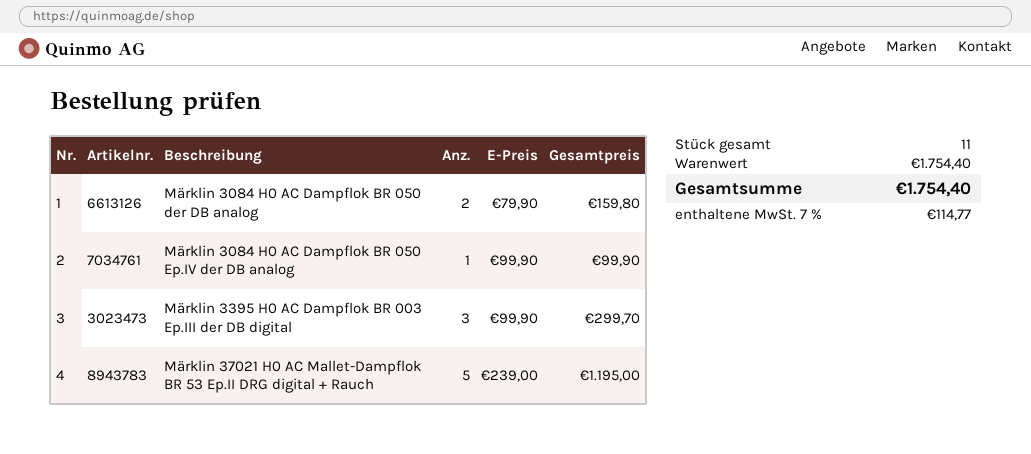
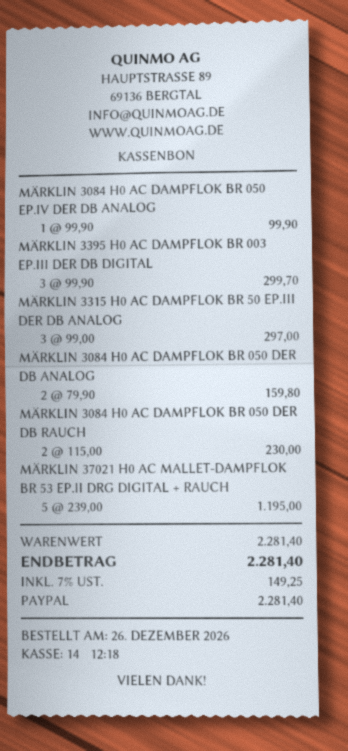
MÄRKLIN 3315 H0 AC DAMPFLOK BR 50 EP.III DER DB ANALOG: none -> 3 x 99.00 = 297.00
MÄRKLIN 3084 H0 AC DAMPFLOK BR 050 DER DB RAUCH: none -> 2 x 115.00 = 230.00
subtotal: 1754.40 -> 2281.40
tax: 7% = 114.77 -> 7% = 149.25
total: 1754.40 -> 2281.40

